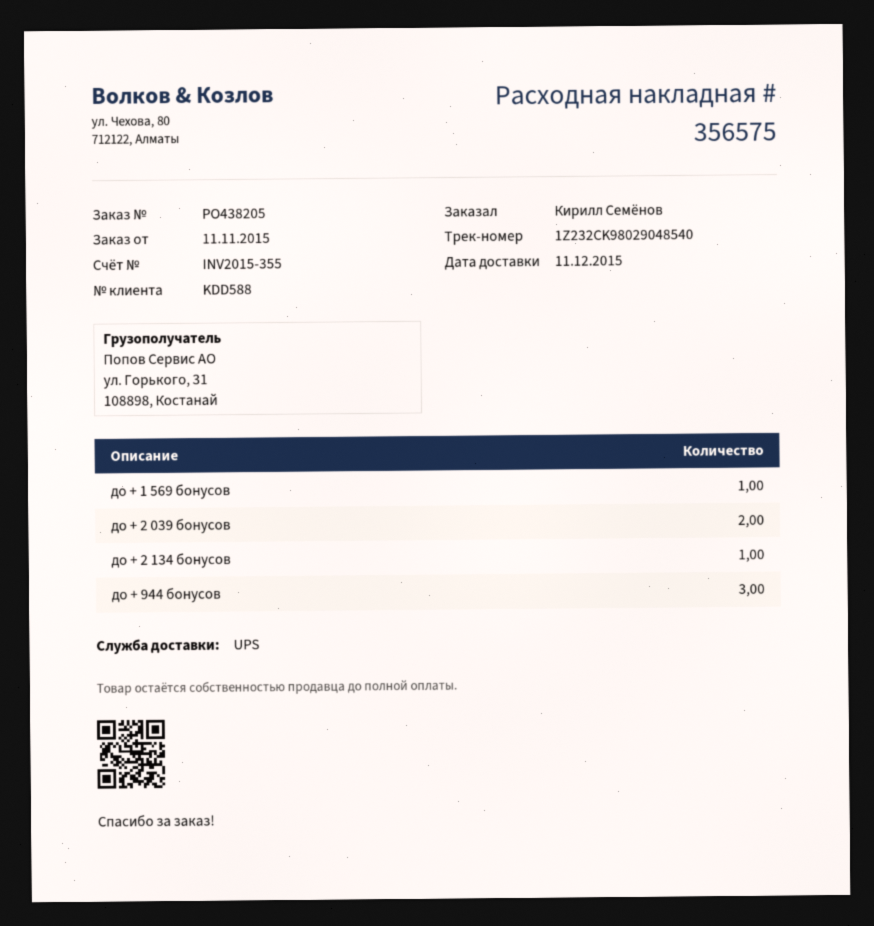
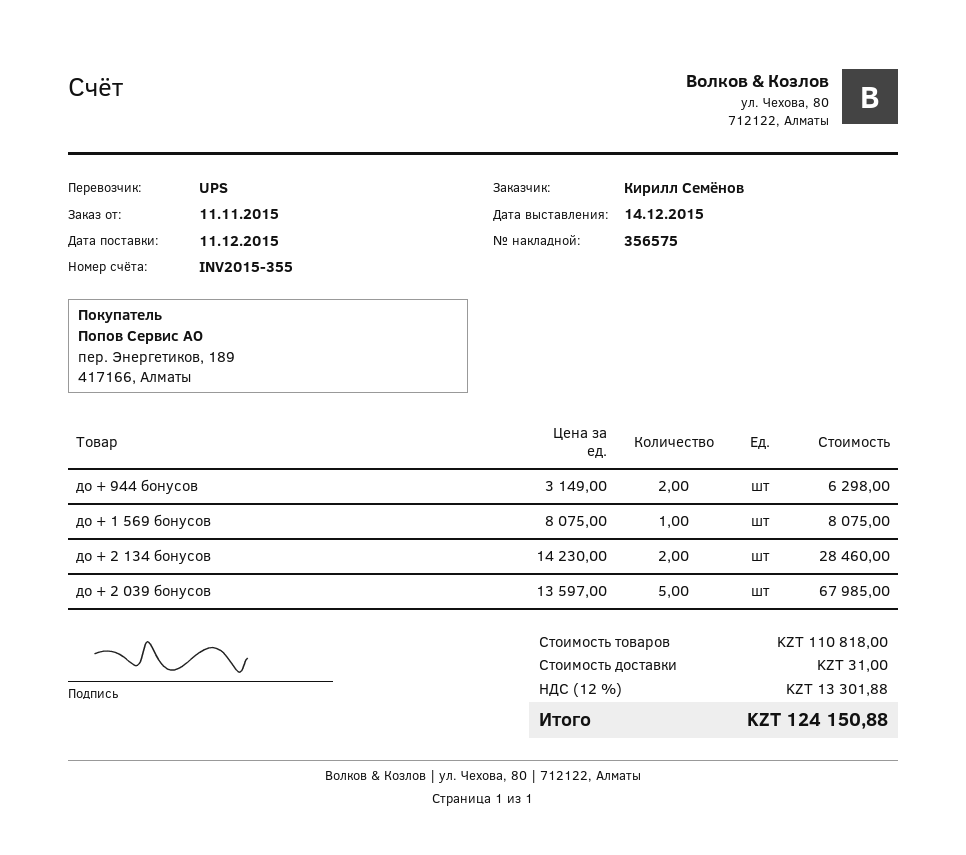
до + 2 039 бонусов: 2 -> 5
до + 2 134 бонусов: 1 -> 2
до + 944 бонусов: 3 -> 2

